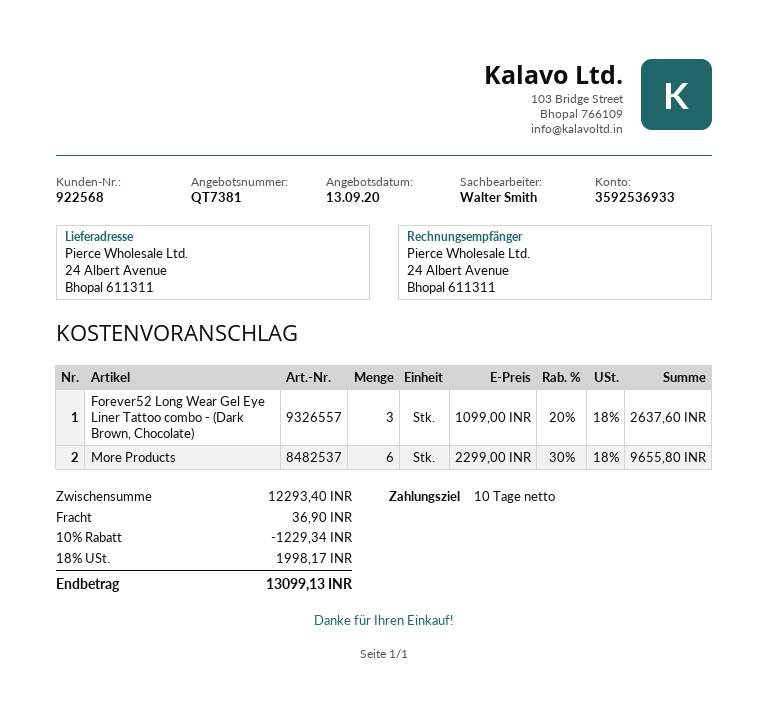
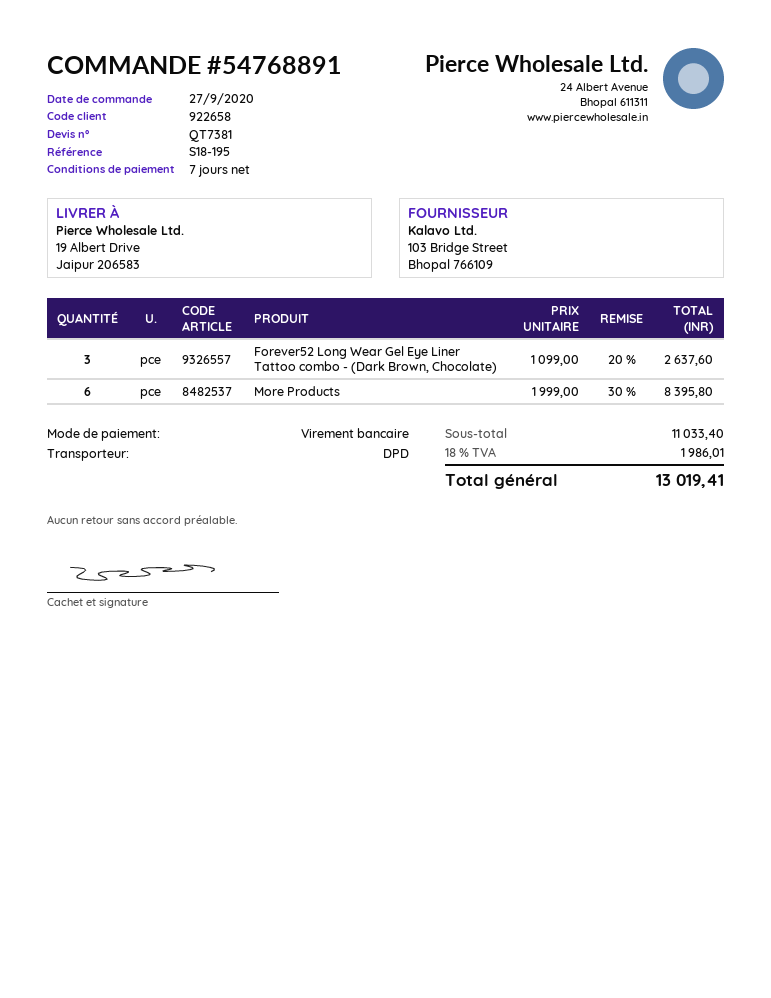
payment terms: 10 days -> 7 days
customer number: 922568 -> 922658
ship to: 24 Albert Avenue, Bhopal 611311 -> 19 Albert Drive, Jaipur 206583
More Products: 6 x 2299.00 - 30% = 9655.80 -> 6 x 1999.00 - 30% = 8395.80
subtotal: 12293.40 -> 11033.40
discount: 10% = 1229.34 -> none
shipping: 36.90 -> none
tax: 18% = 1998.17 -> 18% = 1986.01
total: 13099.13 -> 13019.41

